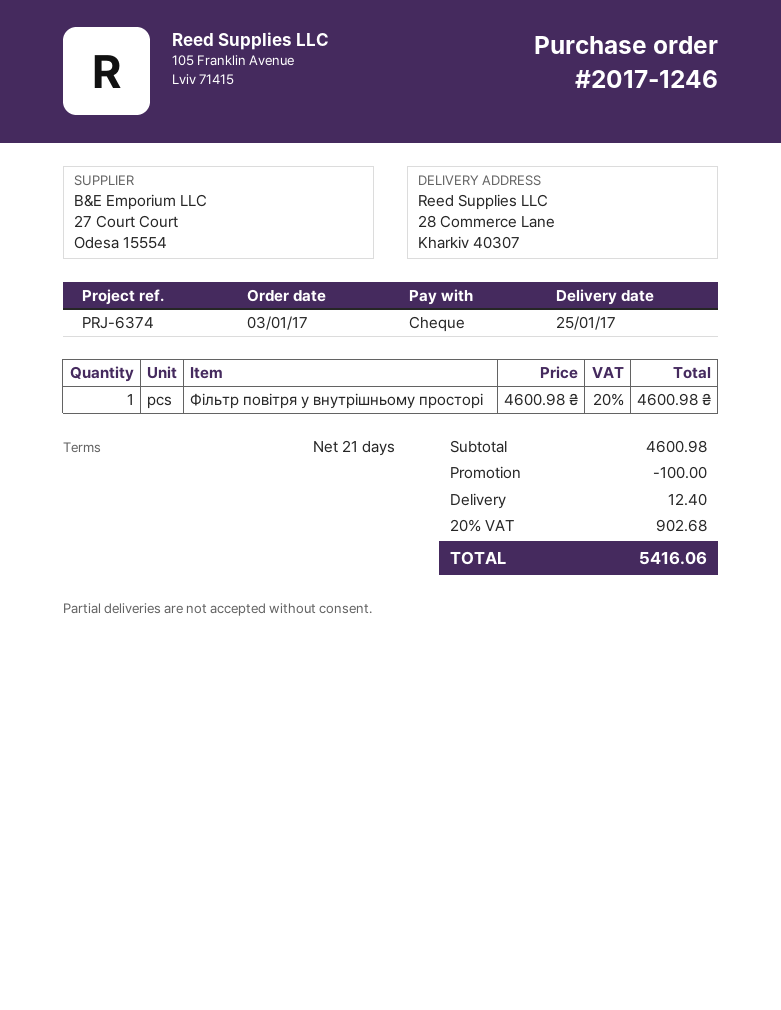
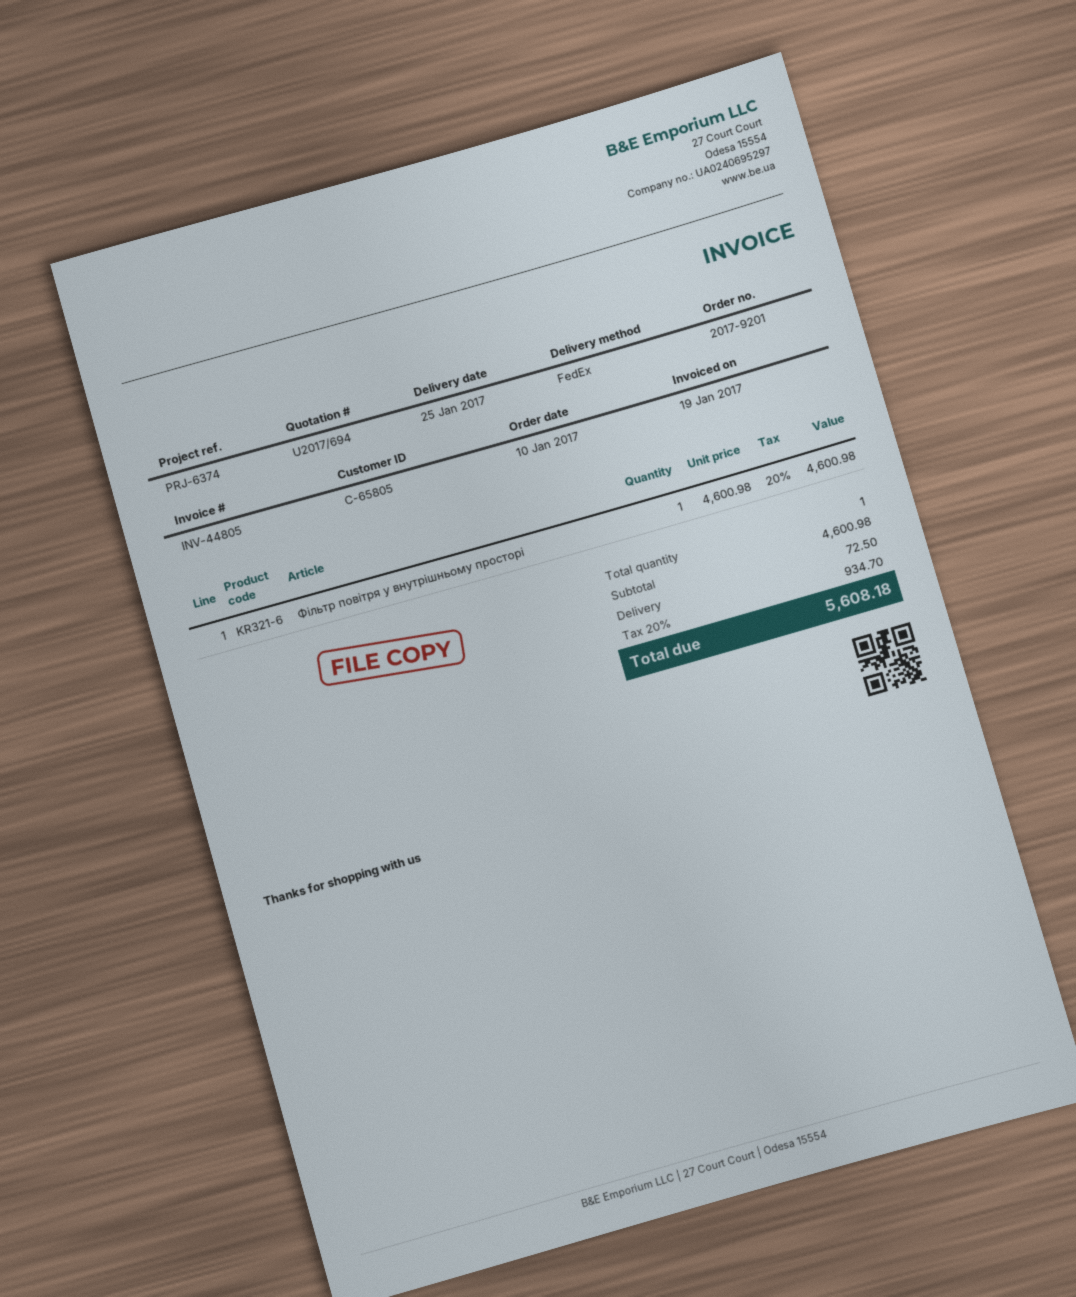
order number: 2017-1246 -> 2017-9201
order date: 2017-01-03 -> 2017-01-10
discount: 100.00 -> none
shipping: 12.40 -> 72.50
tax: 20% = 902.68 -> 20% = 934.70
total: 5416.06 -> 5608.18

